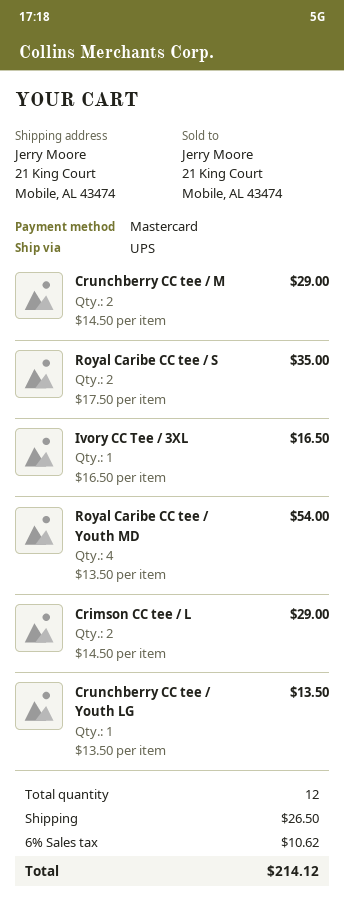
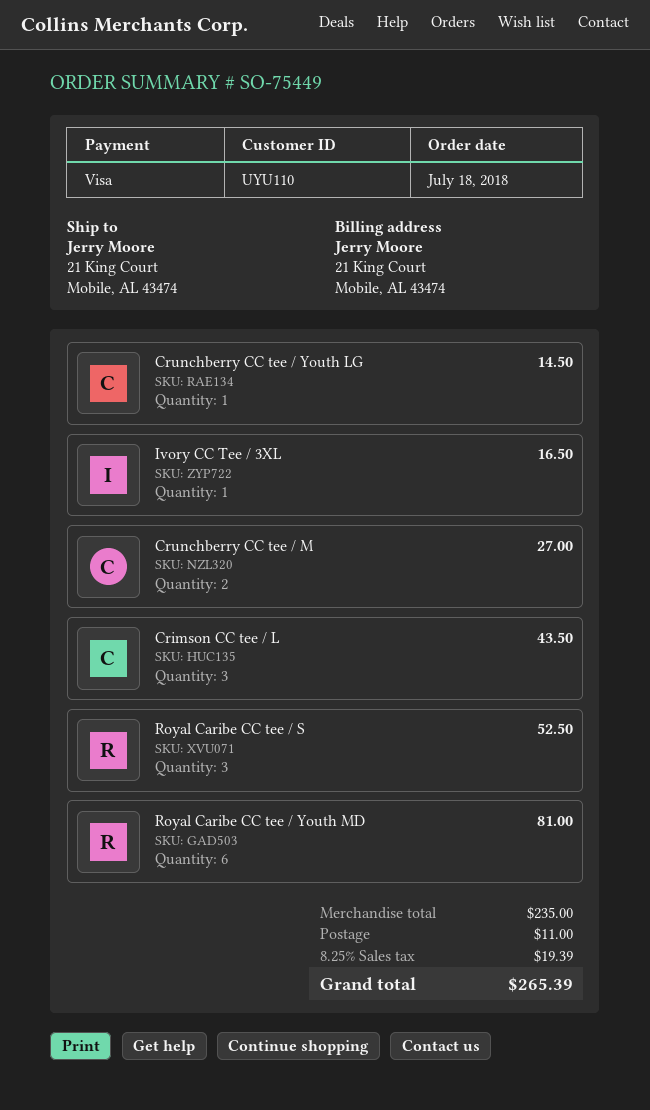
payment method: Mastercard -> Visa
Crunchberry CC tee / M: 2 for 29.00 -> 2 for 27.00
Royal Caribe CC tee / S: 2 for 35.00 -> 3 for 52.50
Royal Caribe CC tee / Youth MD: 4 for 54.00 -> 6 for 81.00
Crimson CC tee / L: 2 for 29.00 -> 3 for 43.50
Crunchberry CC tee / Youth LG: 1 for 13.50 -> 1 for 14.50
shipping: 26.50 -> 11.00
tax: 6% = 10.62 -> 8.25% = 19.39
total: 214.12 -> 265.39

